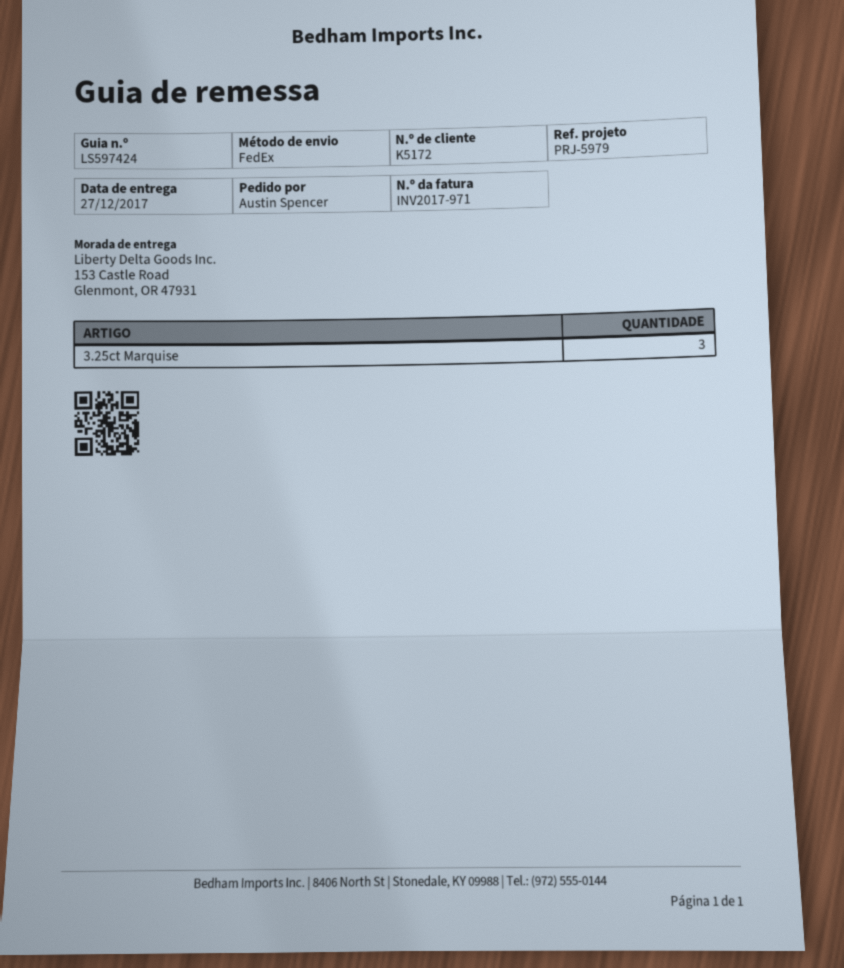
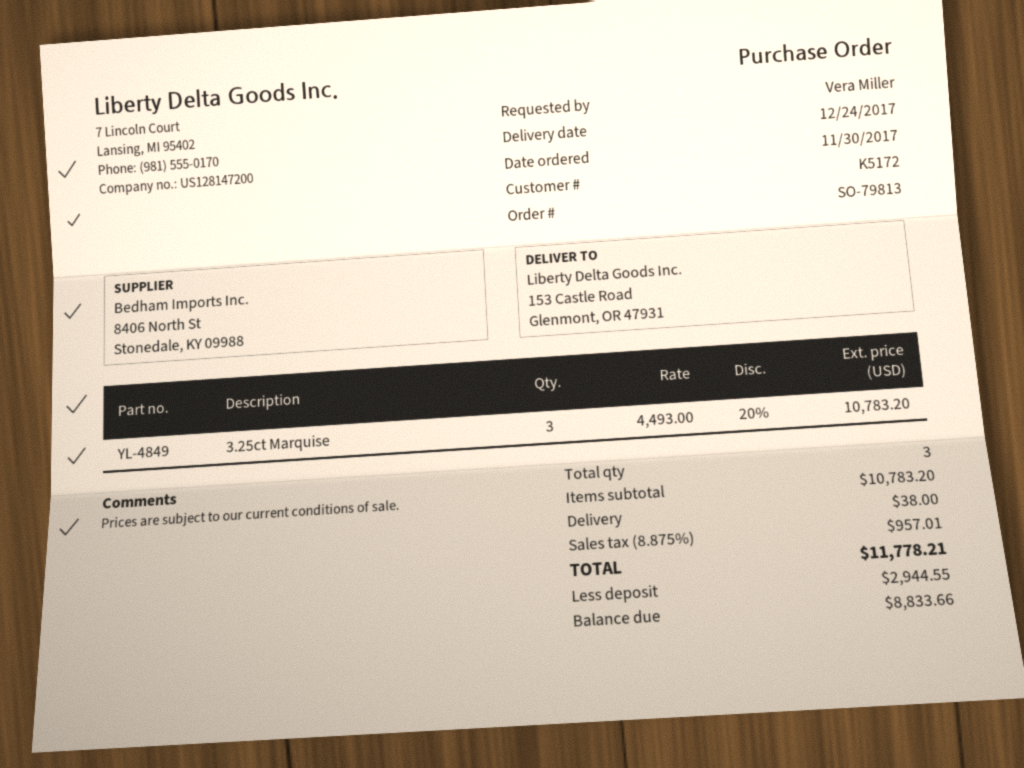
delivery date: 2017-12-27 -> 2017-12-24
ordered by: Austin Spencer -> Vera Miller

